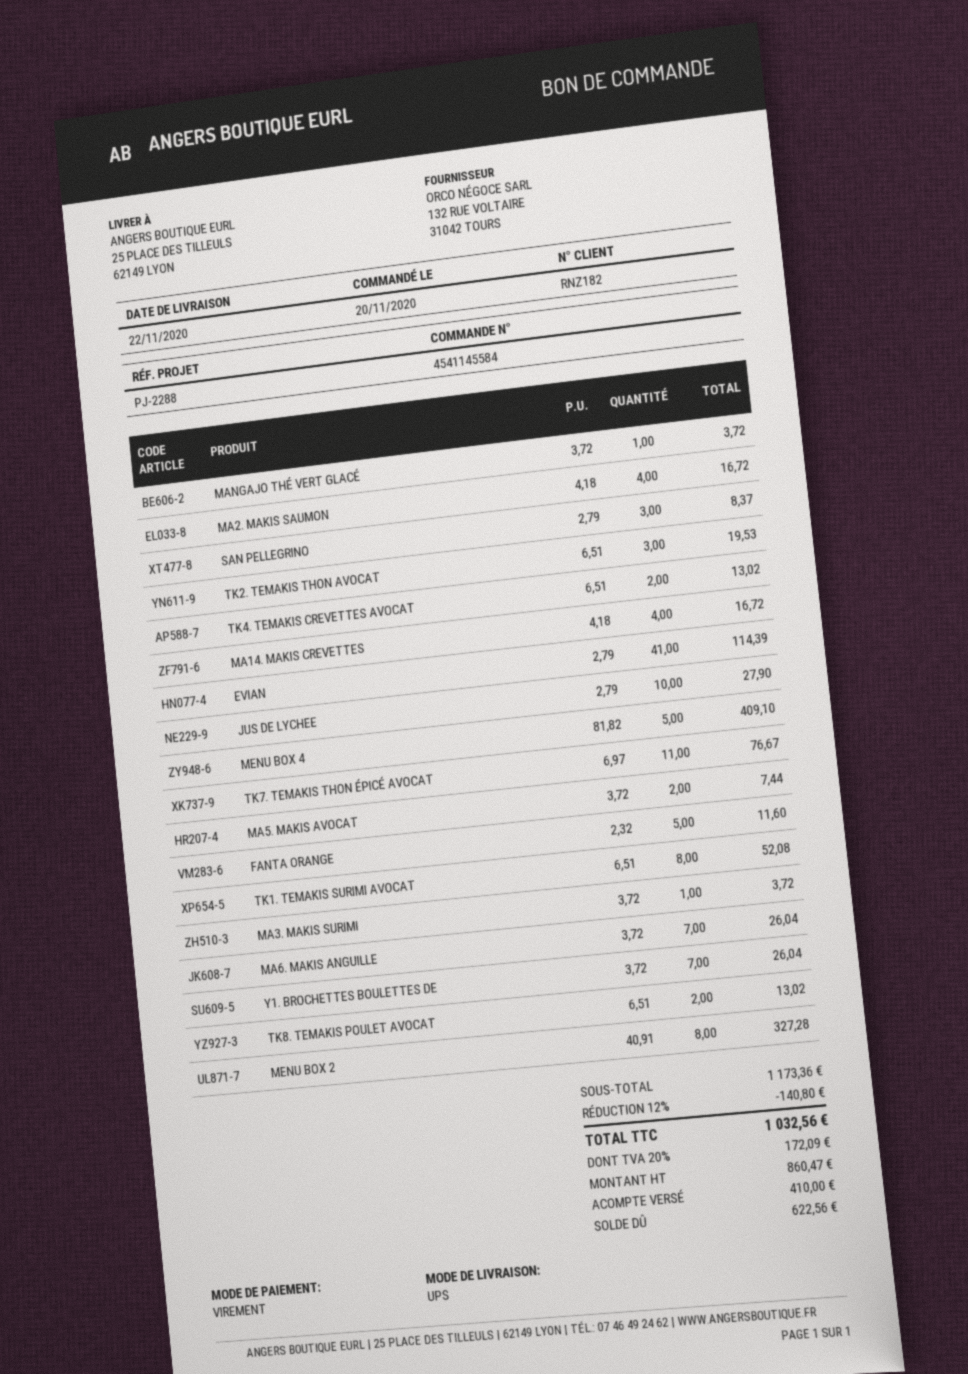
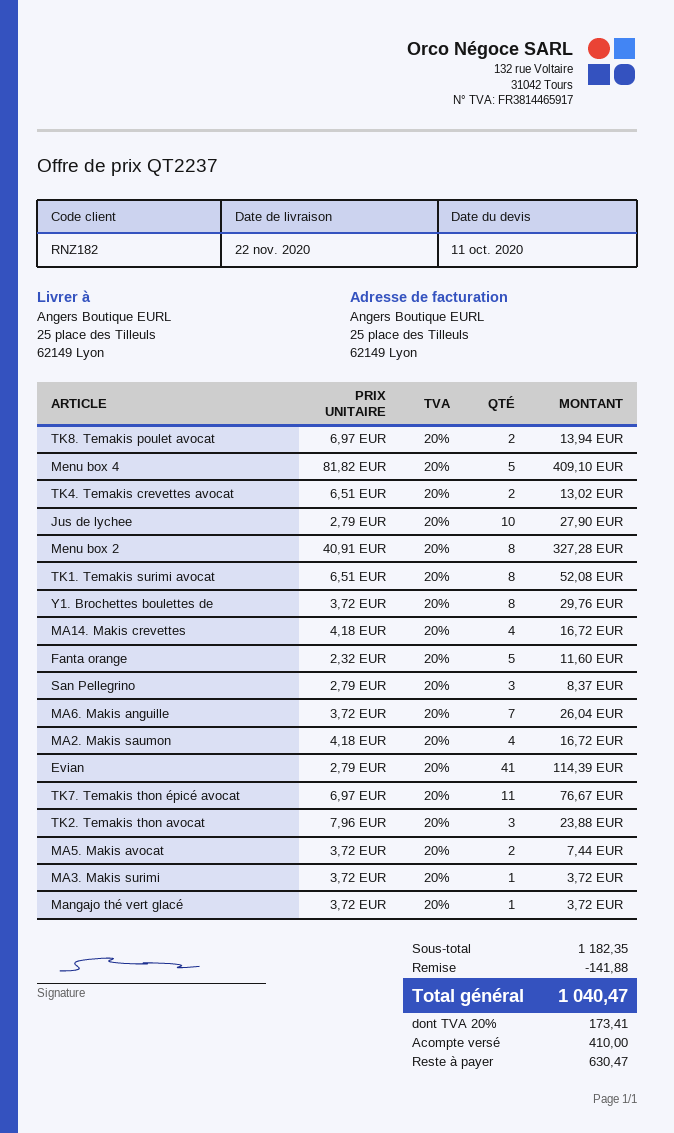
TK2. TEMAKIS THON AVOCAT: 3 x 6.51 = 19.53 -> 3 x 7.96 = 23.88
Y1. BROCHETTES BOULETTES DE: 7 x 3.72 = 26.04 -> 8 x 3.72 = 29.76
TK8. TEMAKIS POULET AVOCAT: 2 x 6.51 = 13.02 -> 2 x 6.97 = 13.94
subtotal: 1173.36 -> 1182.35
discount: 140.80 -> 141.88
tax: 20% = 172.09 -> 20% = 173.41
total: 1032.56 -> 1040.47
balance: 622.56 -> 630.47

